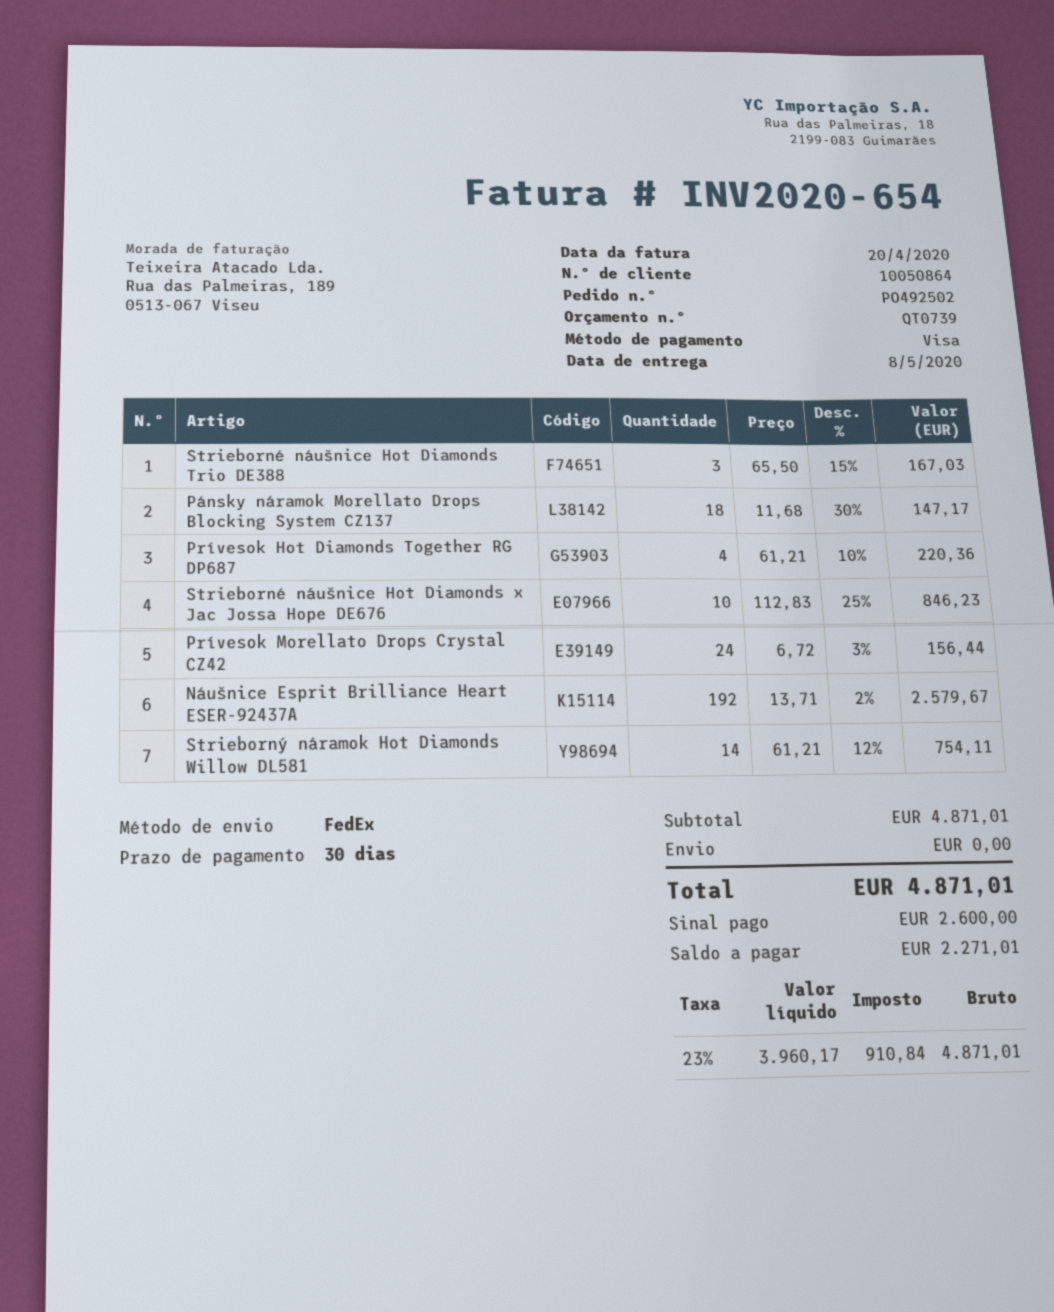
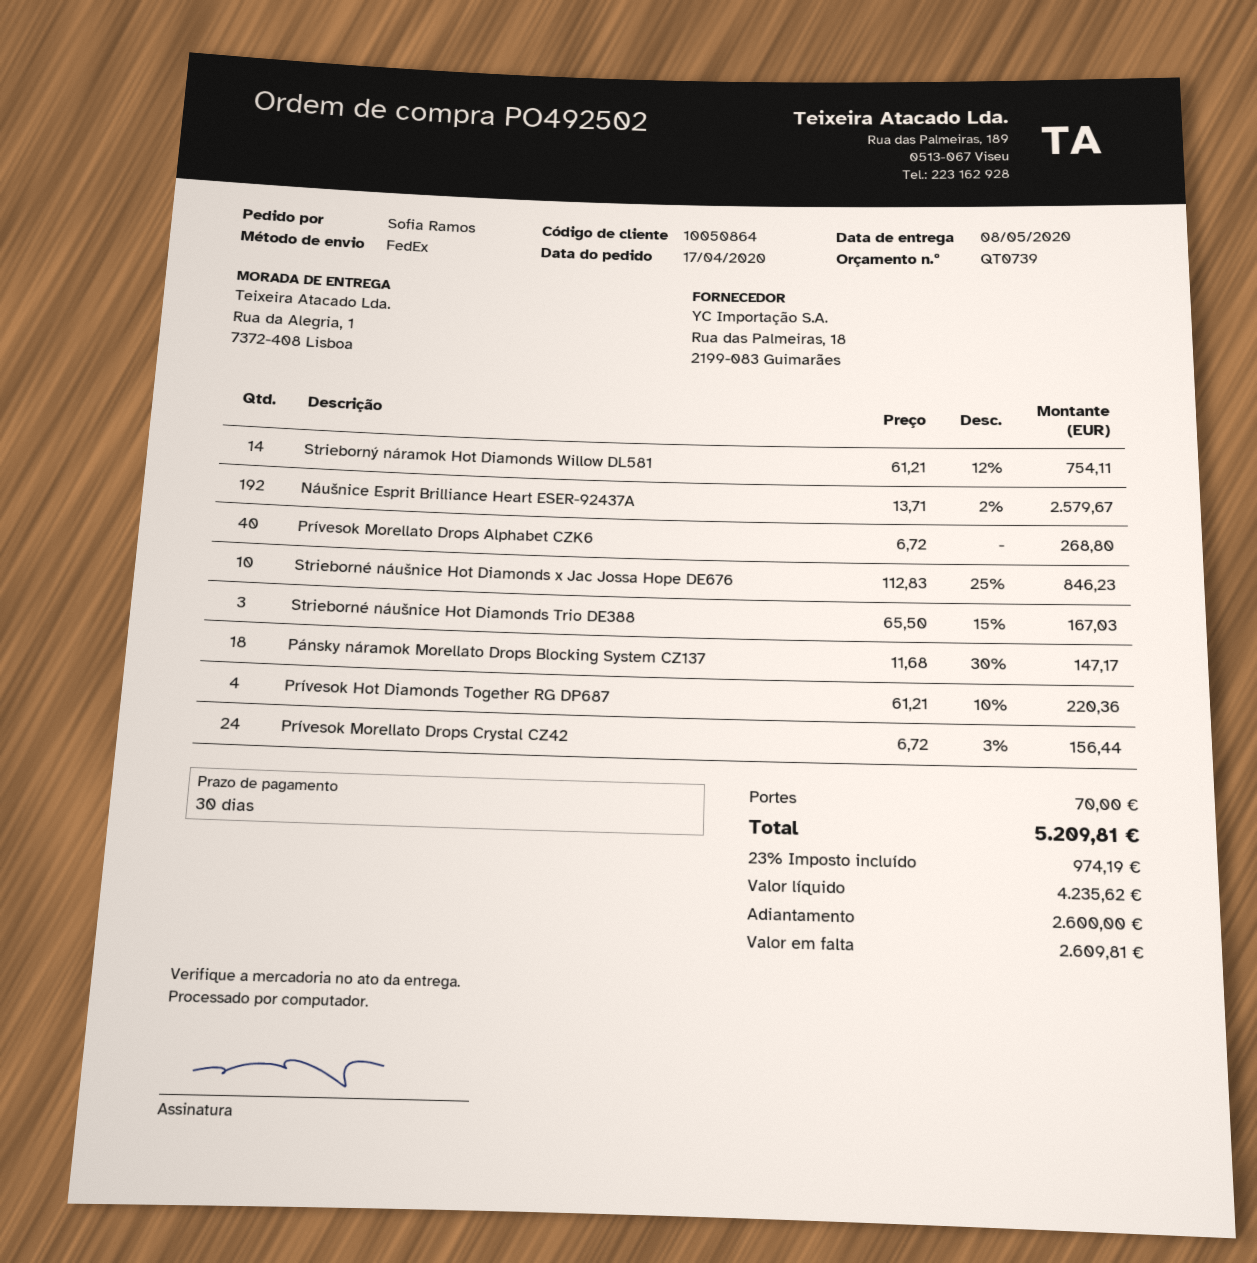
Prívesok Morellato Drops Alphabet CZK6: none -> 40 x 6.72 = 268.80
shipping: 0.00 -> 70.00
net: 3960.17 -> 4235.62
tax: 23% = 910.84 -> 23% = 974.19
total: 4871.01 -> 5209.81
balance: 2271.01 -> 2609.81

